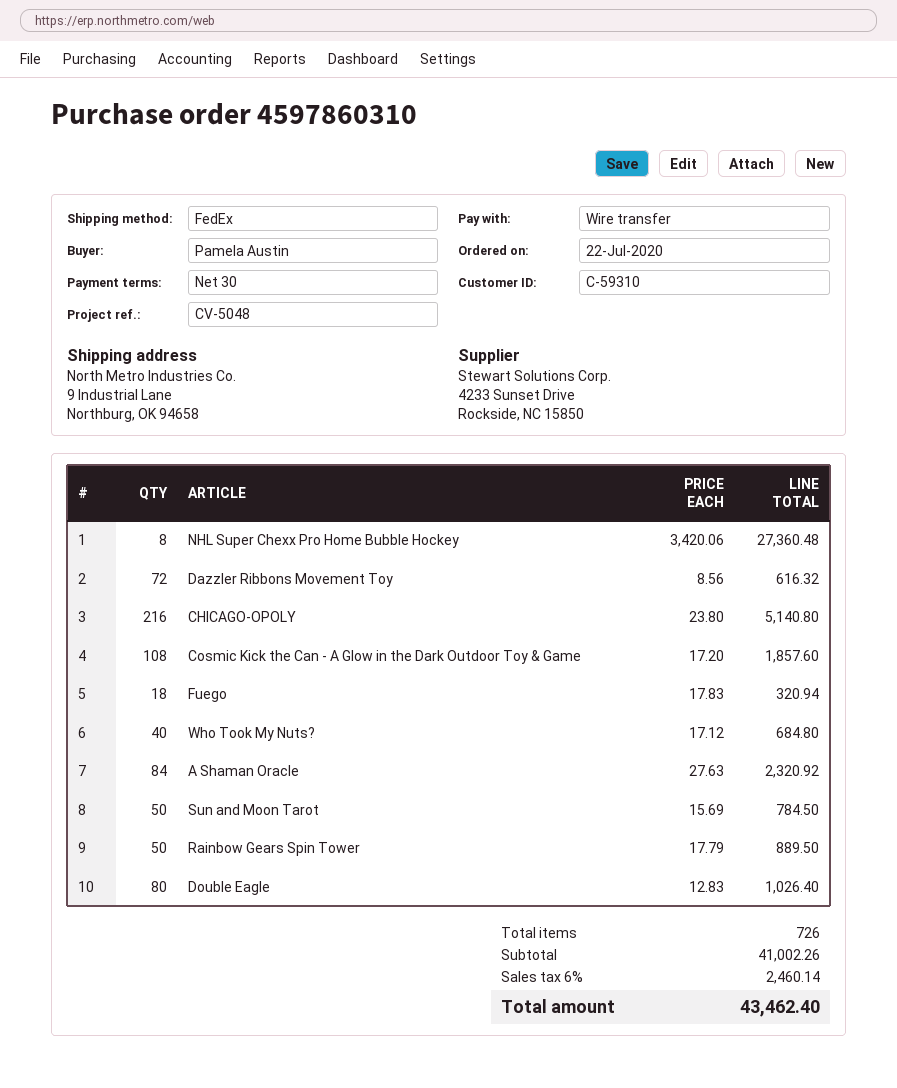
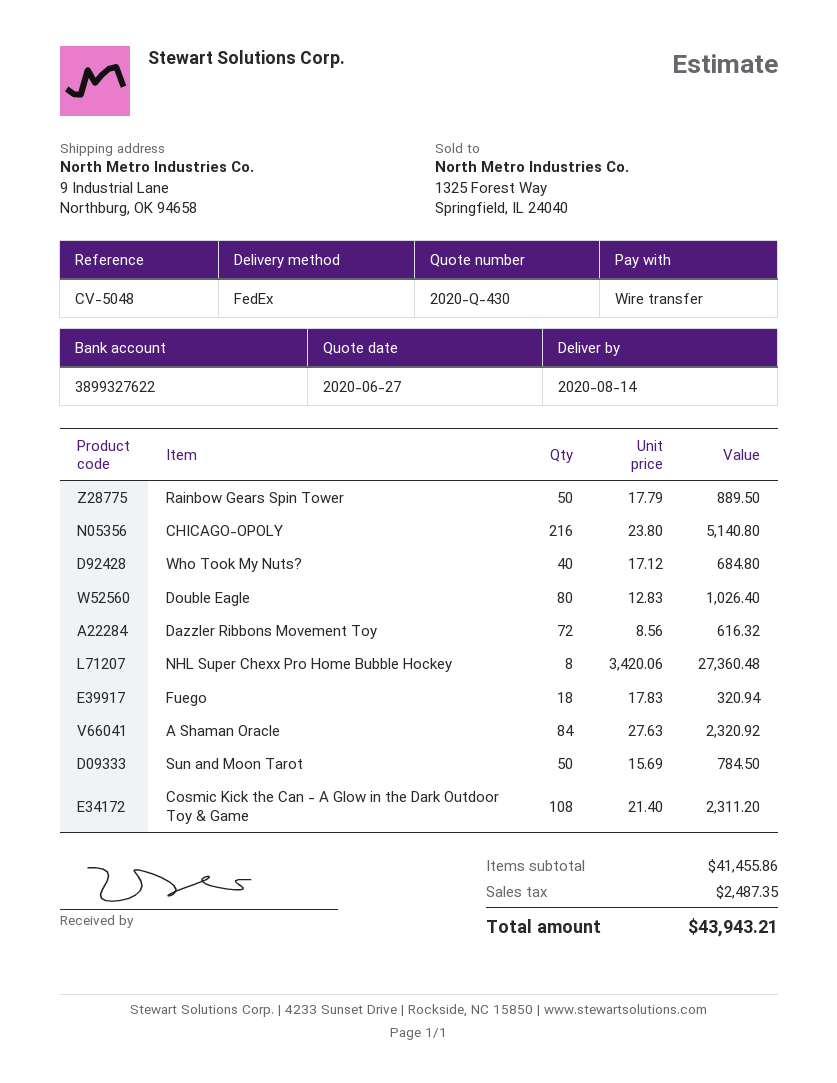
Cosmic Kick the Can - A Glow in the Dark Outdoor Toy & Game: 108 x 17.20 = 1857.60 -> 108 x 21.40 = 2311.20
subtotal: 41002.26 -> 41455.86
tax: 2460.14 -> 2487.35
total: 43462.40 -> 43943.21

